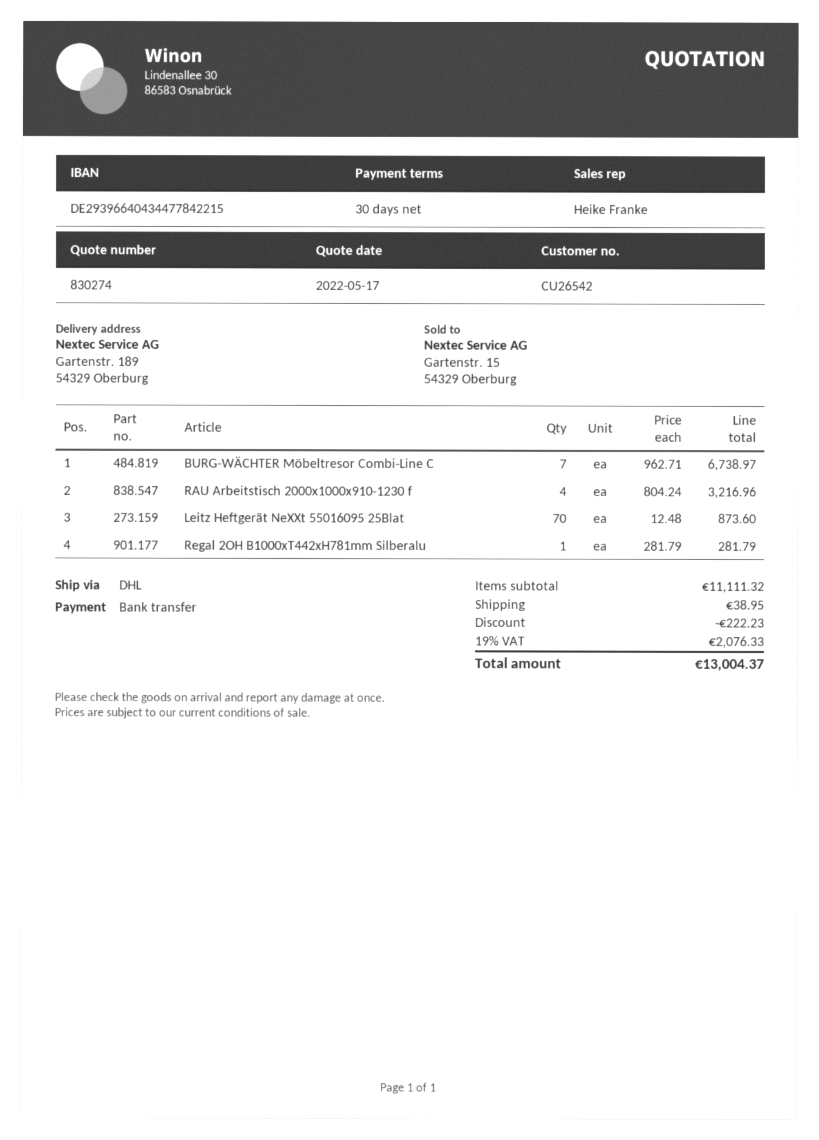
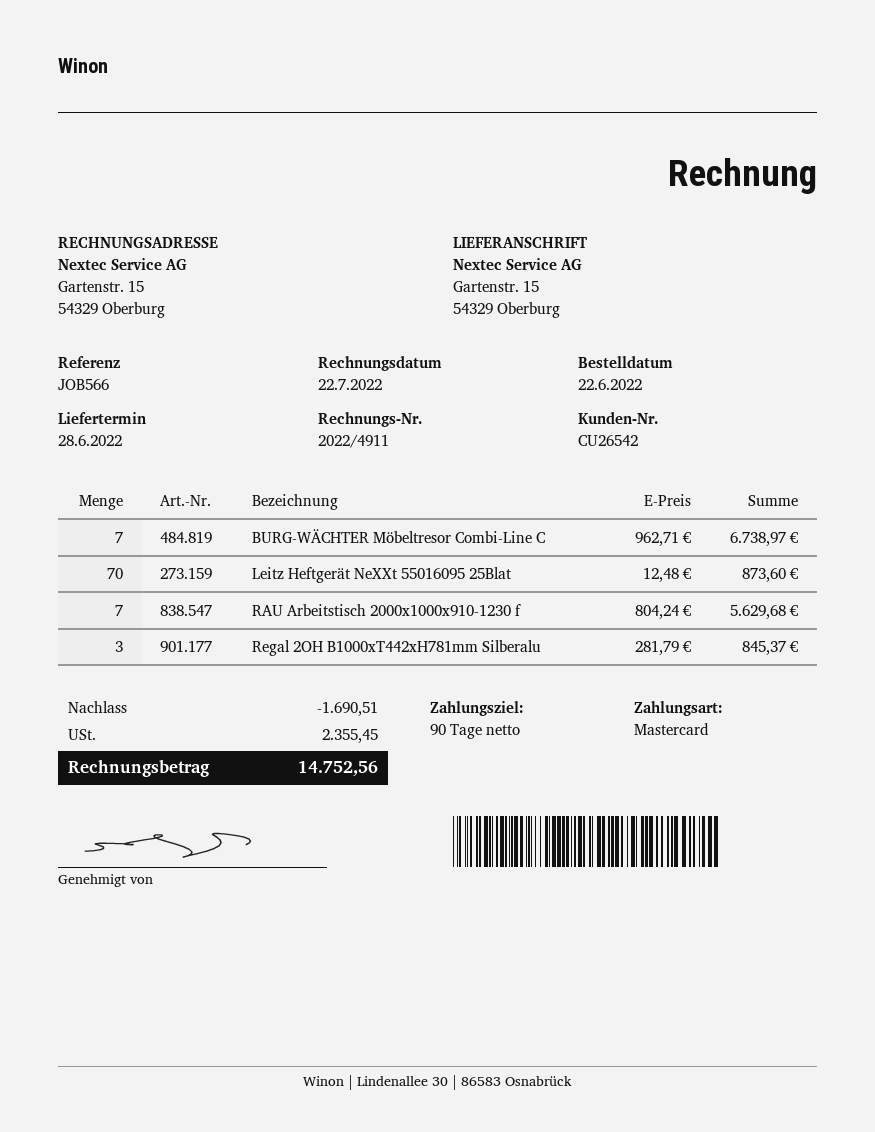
payment terms: 30 days -> 90 days
payment method: bank transfer -> Mastercard
ship to: Gartenstr. 189, 54329 Oberburg -> Gartenstr. 15, 54329 Oberburg
RAU Arbeitstisch 2000x1000x910-1230 f: 4 x 804.24 = 3216.96 -> 7 x 804.24 = 5629.68
Regal 2OH B1000xT442xH781mm Silberalu: 1 x 281.79 = 281.79 -> 3 x 281.79 = 845.37
discount: 222.23 -> 1690.51
shipping: 38.95 -> none
tax: 2076.33 -> 2355.45
total: 13004.37 -> 14752.56

